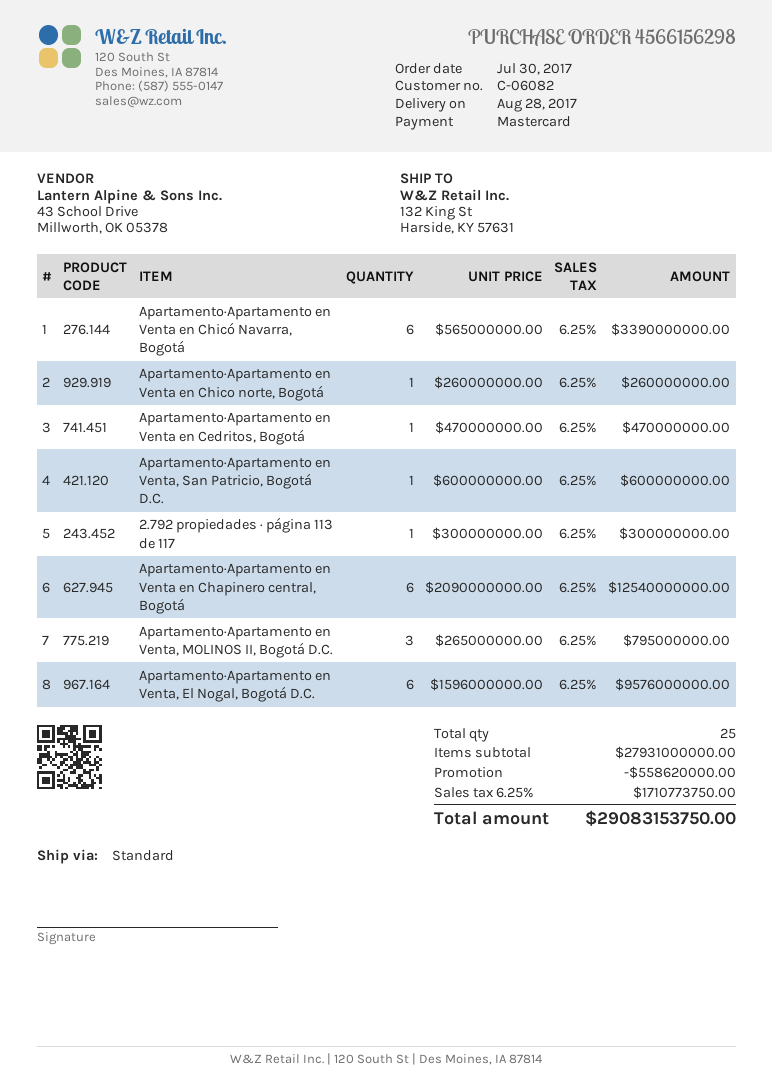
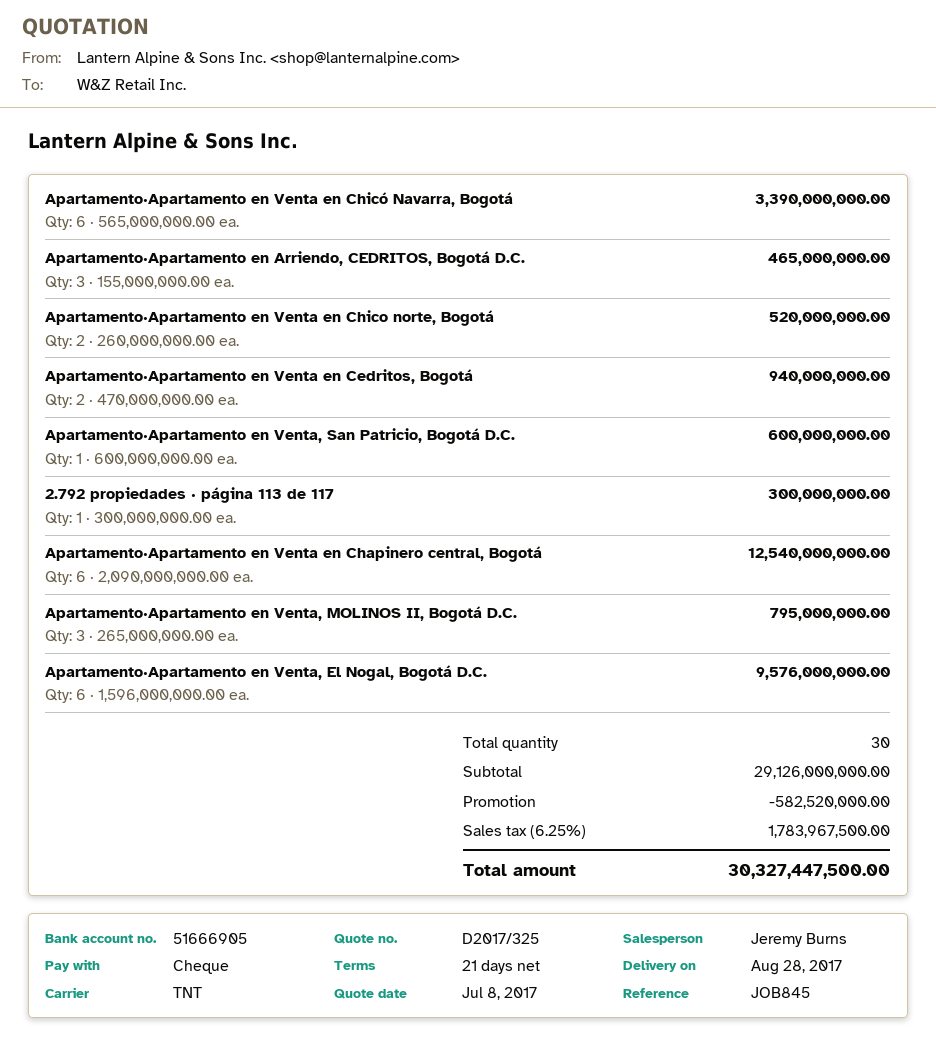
payment method: Mastercard -> cheque
shipping method: standard -> TNT
Apartamento·Apartamento en Venta en Chico norte, Bogotá: 1 x 260000000.00 = 260000000.00 -> 2 x 260000000.00 = 520000000.00
Apartamento·Apartamento en Venta en Cedritos, Bogotá: 1 x 470000000.00 = 470000000.00 -> 2 x 470000000.00 = 940000000.00
Apartamento·Apartamento en Arriendo, CEDRITOS, Bogotá D.C.: none -> 3 x 155000000.00 = 465000000.00
total quantity: 25 -> 30
subtotal: 27931000000.00 -> 29126000000.00
discount: 558620000.00 -> 582520000.00
tax: 6.25% = 1710773750.00 -> 6.25% = 1783967500.00
total: 29083153750.00 -> 30327447500.00

